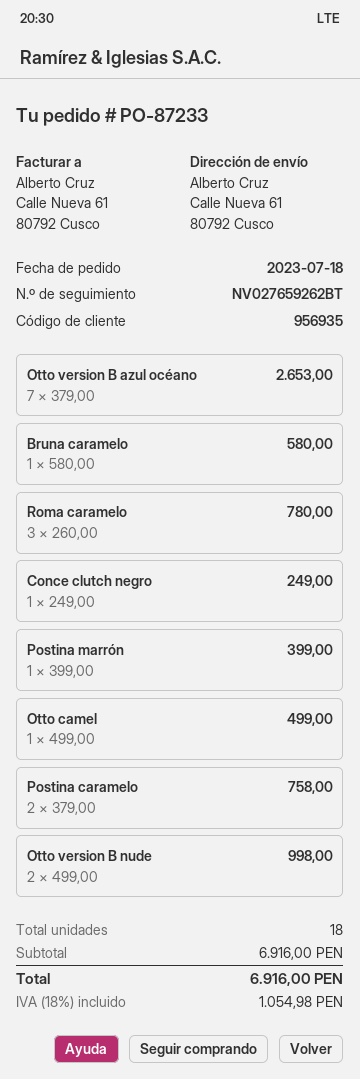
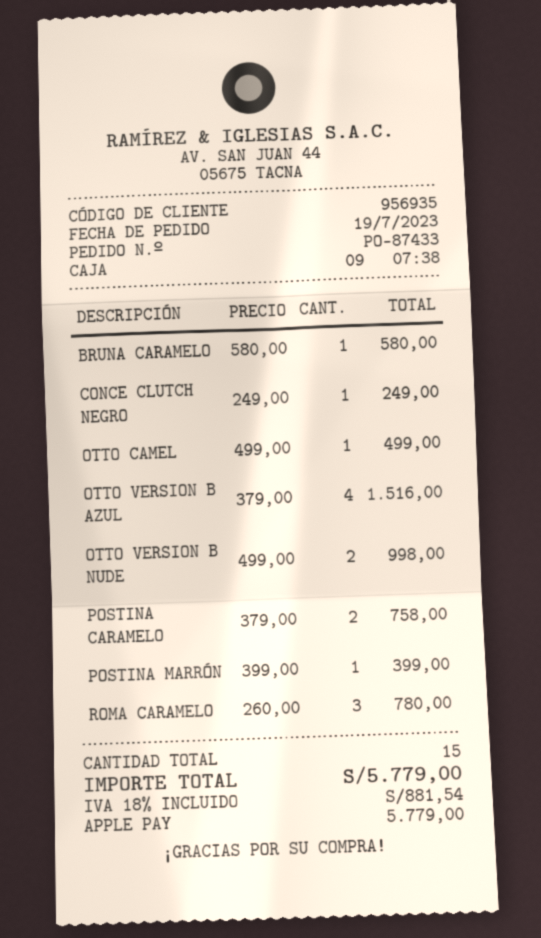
order number: PO-87233 -> PO-87433
order date: 2023-07-18 -> 2023-07-19
Otto version B azul océano: 7 x 379.00 = 2653.00 -> 4 x 379.00 = 1516.00
total quantity: 18 -> 15
tax: 18% = 1054.98 -> 18% = 881.54
total: 6916.00 -> 5779.00

